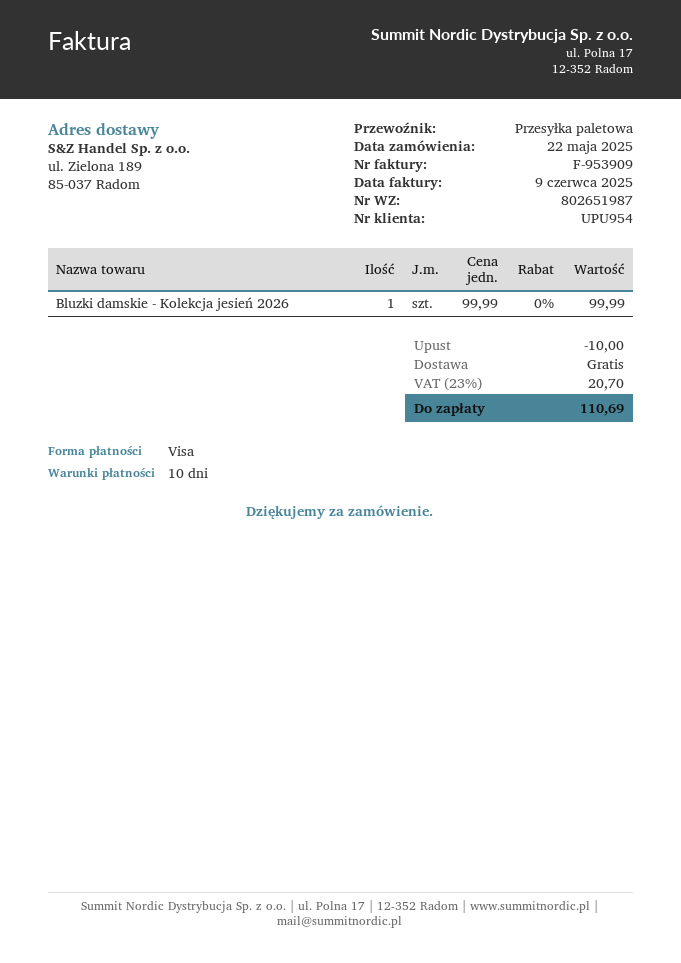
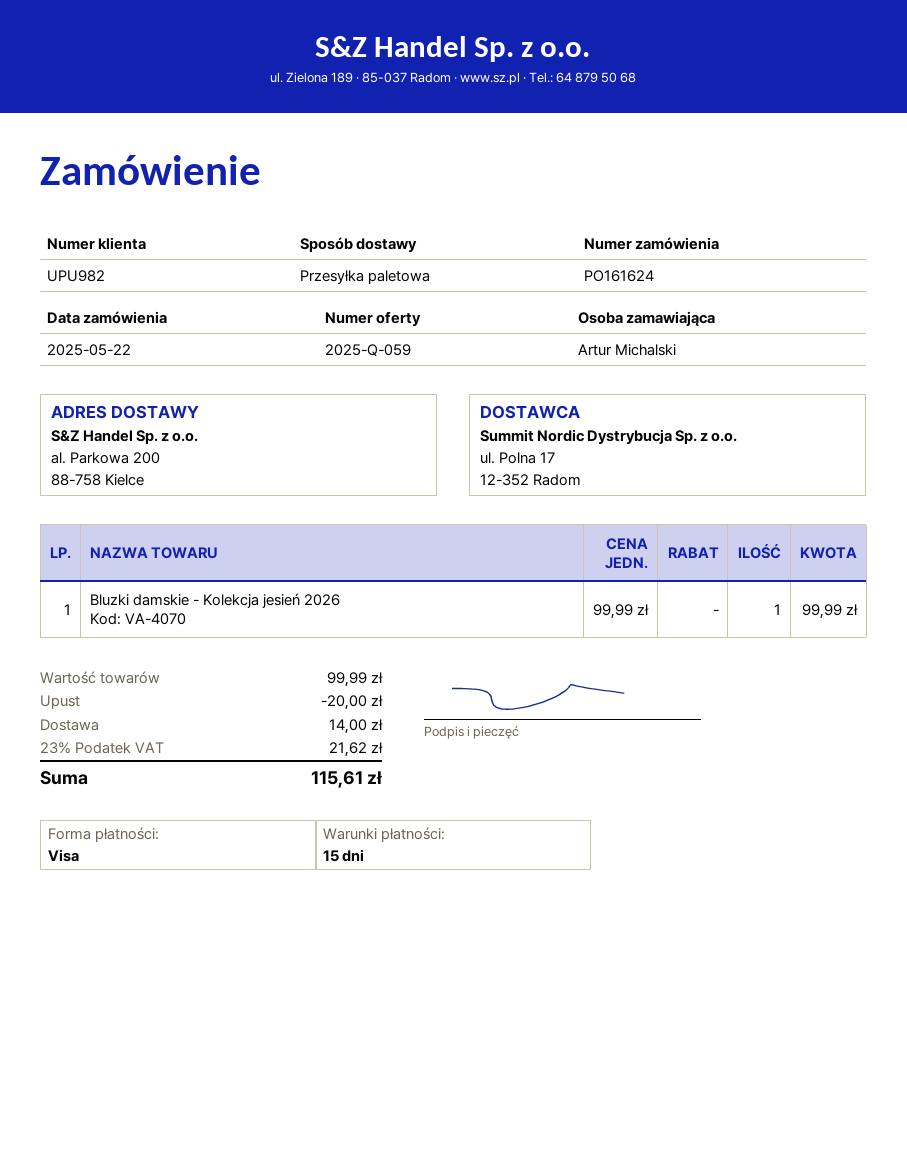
payment terms: 10 days -> 15 days
customer number: UPU954 -> UPU982
ship to: ul. Zielona 189, 85-037 Radom -> al. Parkowa 200, 88-758 Kielce
discount: 10.00 -> 20.00
shipping: 0.00 -> 14.00
tax: 23% = 20.70 -> 23% = 21.62
total: 110.69 -> 115.61

